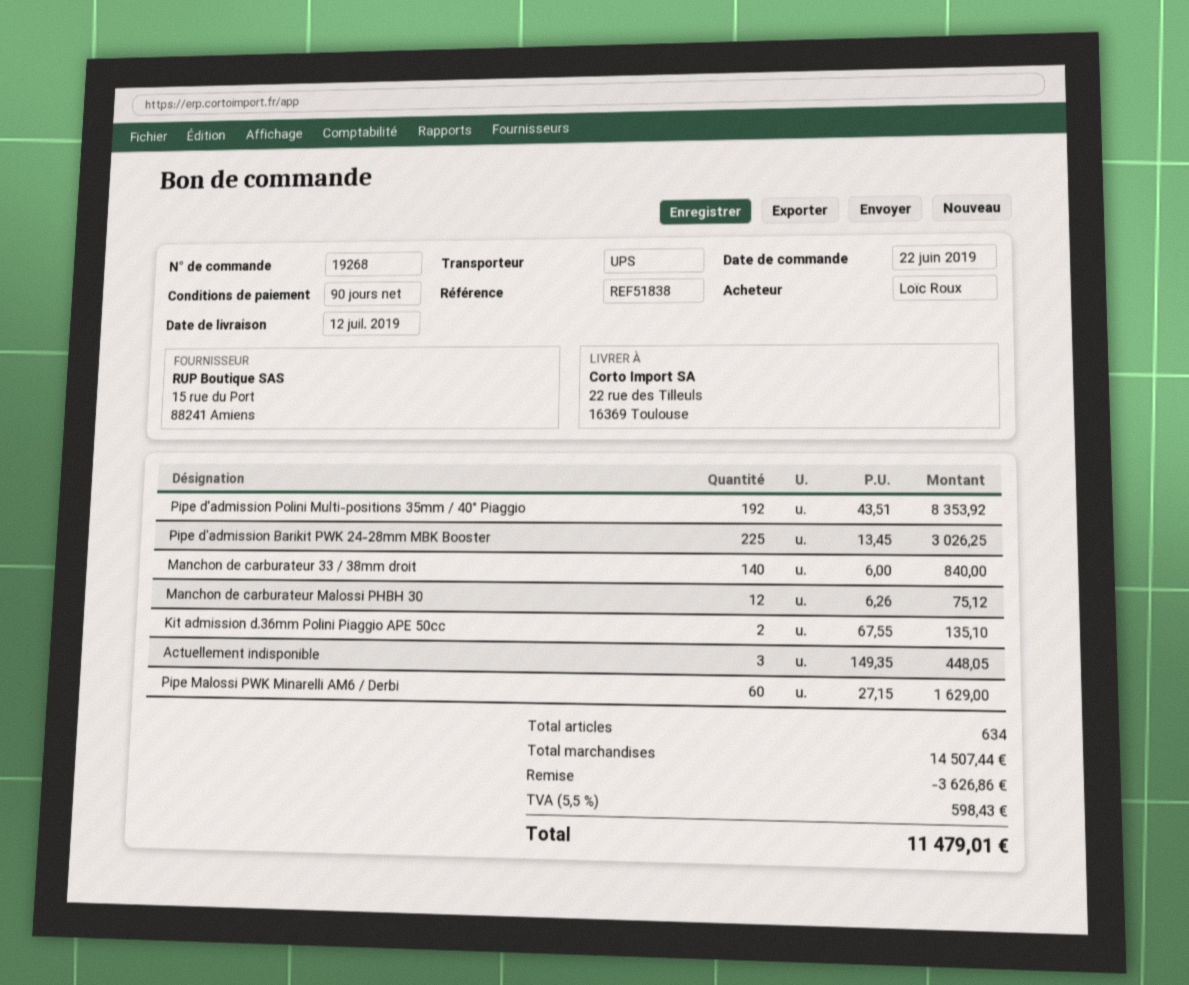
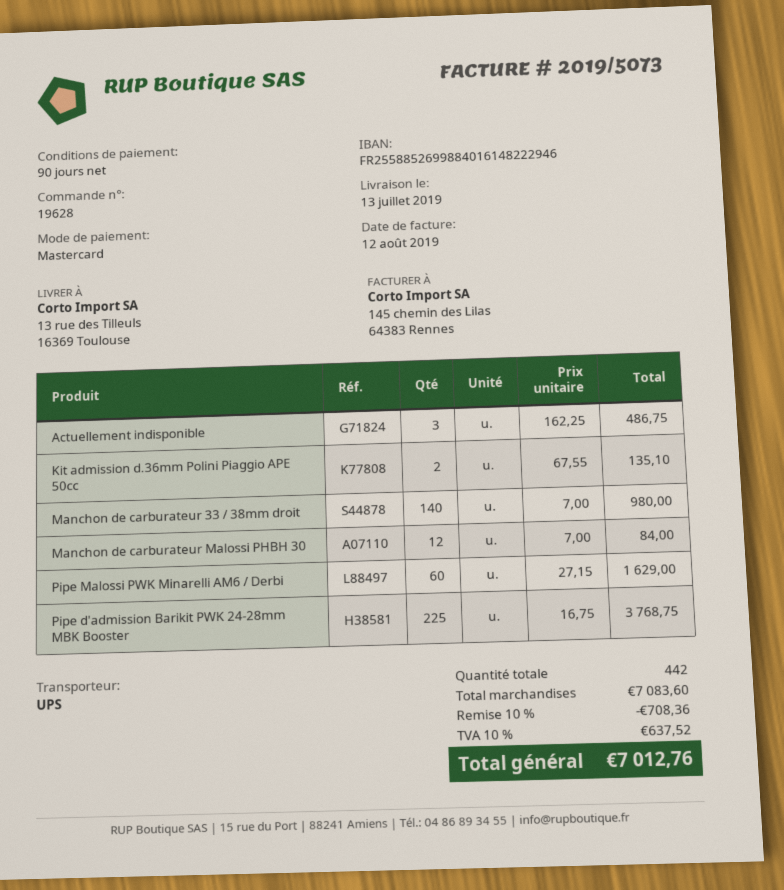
order number: 19268 -> 19628
delivery date: 2019-07-12 -> 2019-07-13
ship to: 22 rue des Tilleuls, 16369 Toulouse -> 13 rue des Tilleuls, 16369 Toulouse
Pipe d'admission Polini Multi-positions 35mm / 40° Piaggio: 192 x 43.51 = 8353.92 -> none
Pipe d'admission Barikit PWK 24-28mm MBK Booster: 225 x 13.45 = 3026.25 -> 225 x 16.75 = 3768.75
Manchon de carburateur 33 / 38mm droit: 140 x 6.00 = 840.00 -> 140 x 7.00 = 980.00
Manchon de carburateur Malossi PHBH 30: 12 x 6.26 = 75.12 -> 12 x 7.00 = 84.00
Actuellement indisponible: 3 x 149.35 = 448.05 -> 3 x 162.25 = 486.75
total quantity: 634 -> 442
subtotal: 14507.44 -> 7083.60
discount: 3626.86 -> 708.36
tax: 5.5% = 598.43 -> 10% = 637.52
total: 11479.01 -> 7012.76

